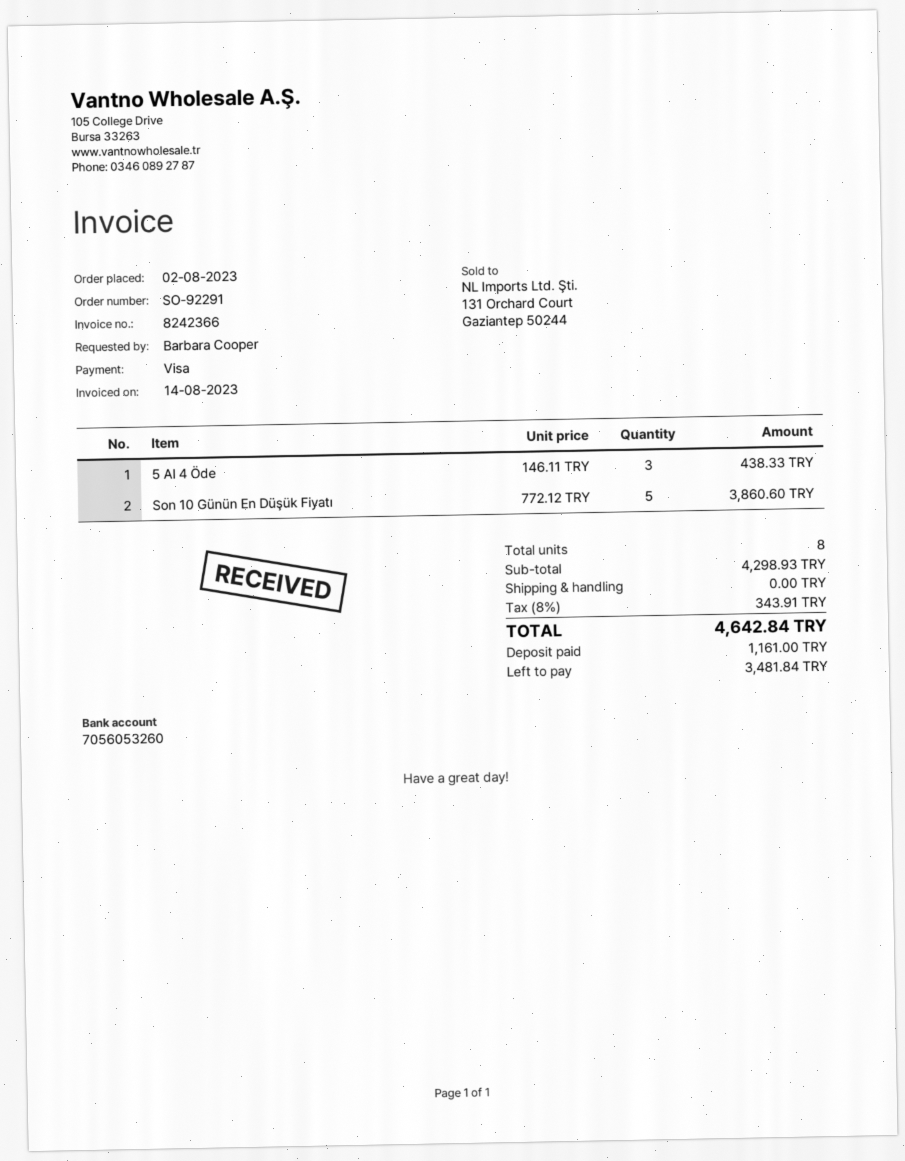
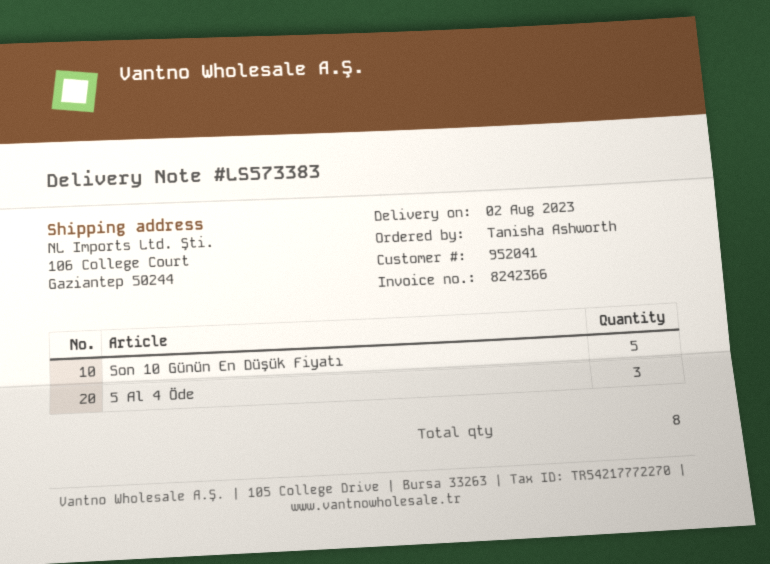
ordered by: Barbara Cooper -> Tanisha Ashworth

